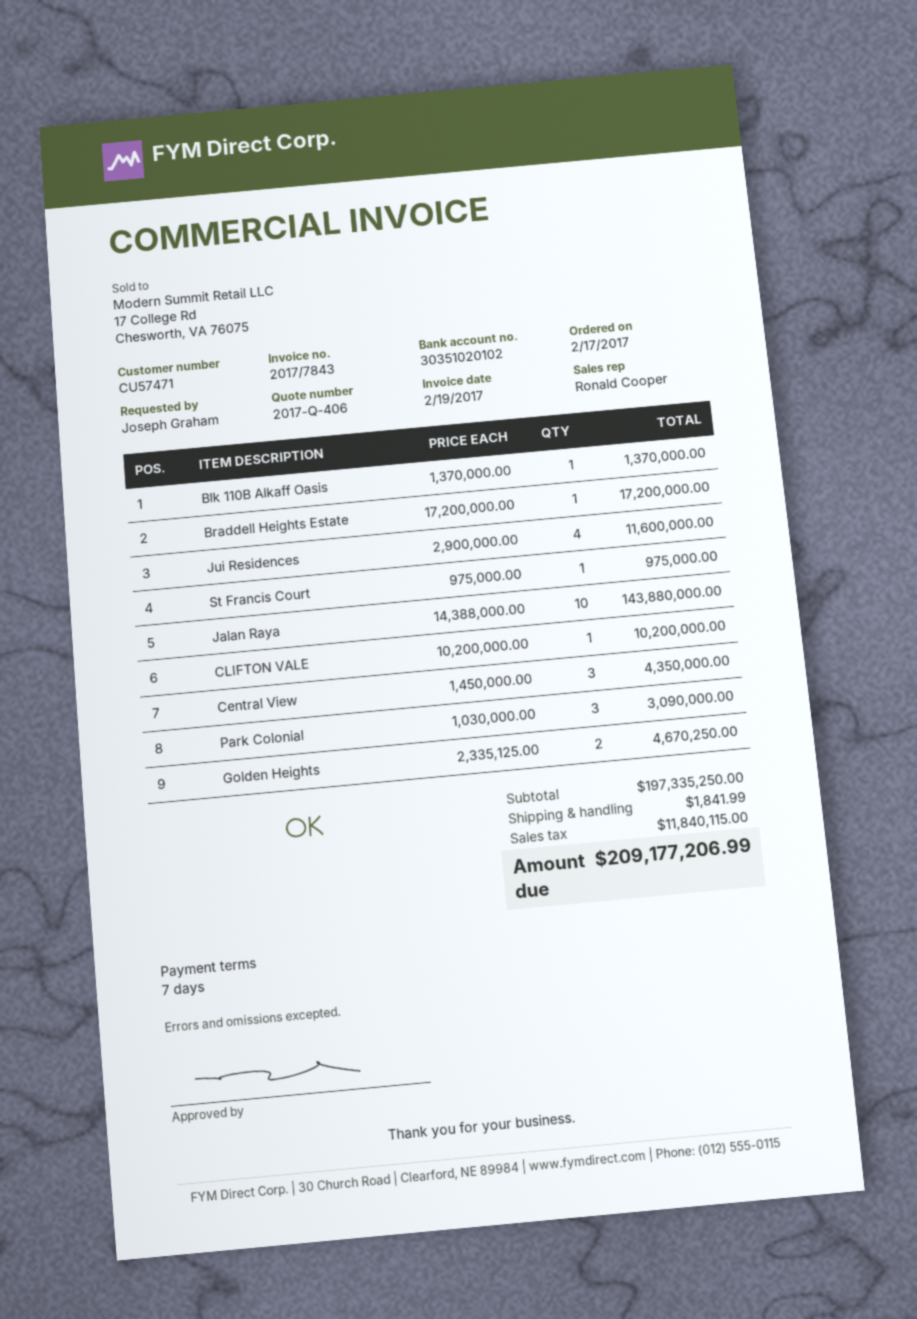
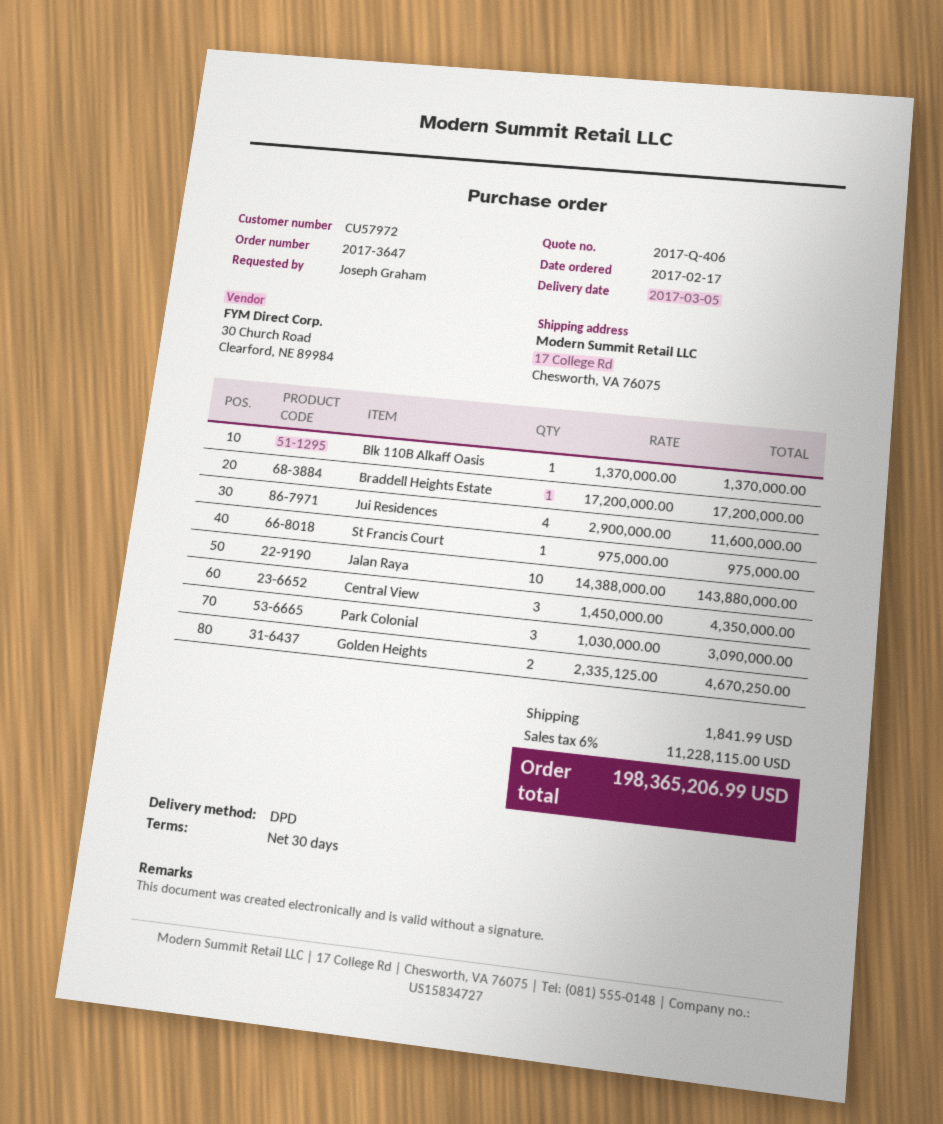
payment terms: 7 days -> 30 days
customer number: CU57471 -> CU57972
CLIFTON VALE: 1 x 10200000.00 = 10200000.00 -> none
tax: 11840115.00 -> 11228115.00
total: 209177206.99 -> 198365206.99

